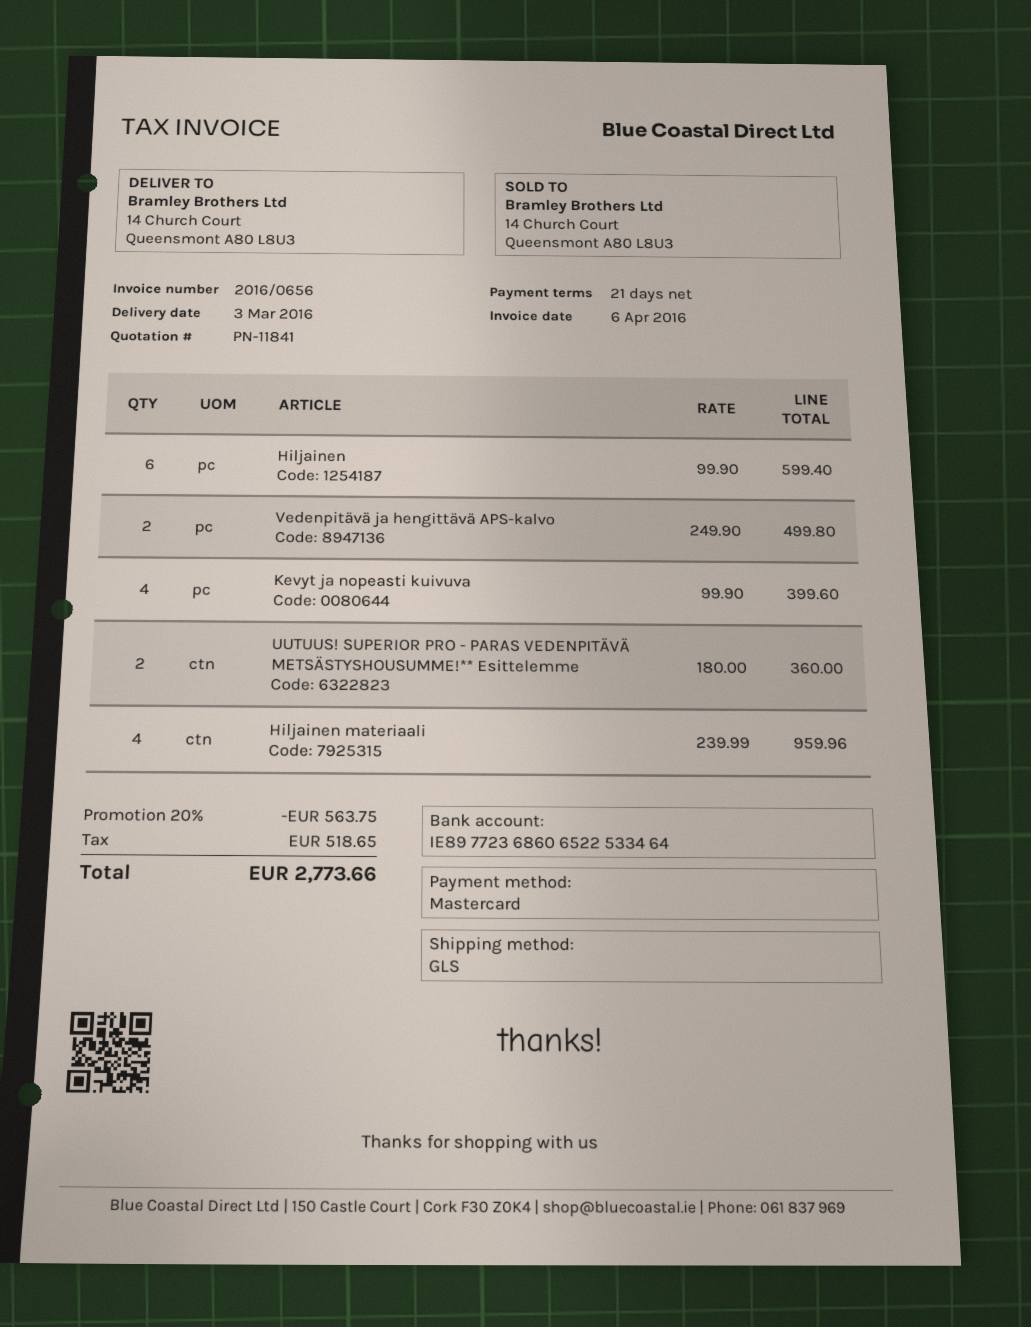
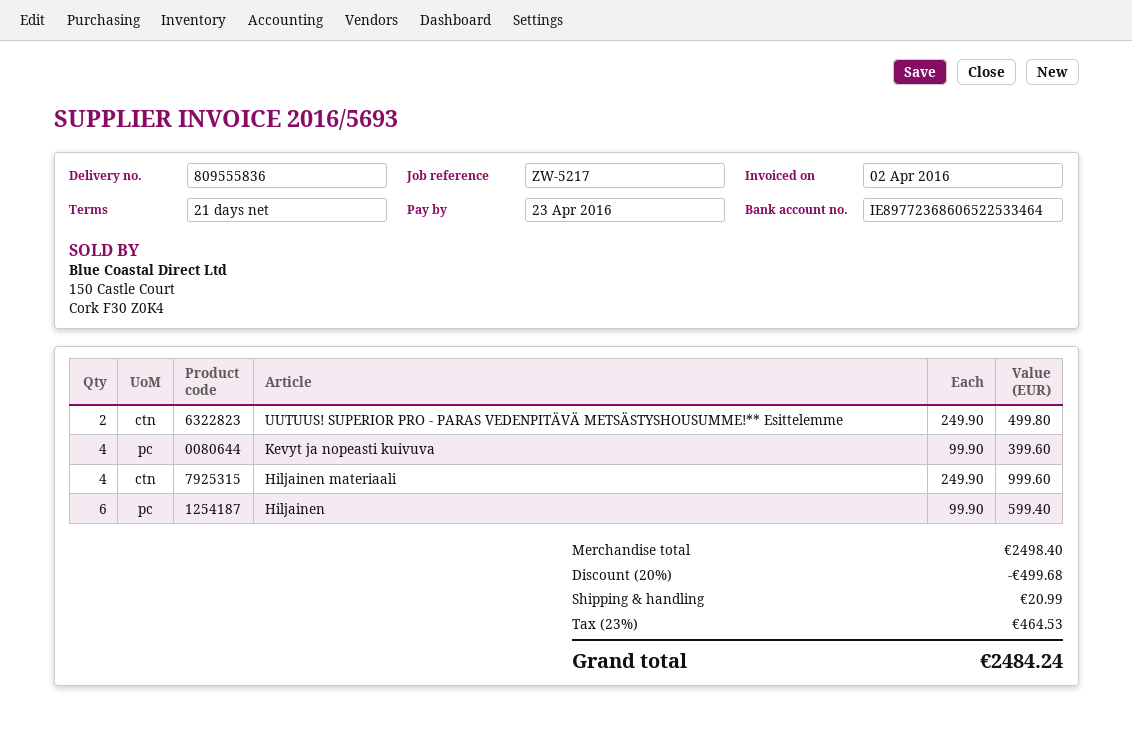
invoice number: 2016/0656 -> 2016/5693
invoice date: 2016-04-06 -> 2016-04-02
Vedenpitävä ja hengittävä APS-kalvo: 2 x 249.90 = 499.80 -> none
UUTUUS! SUPERIOR PRO - PARAS VEDENPITÄVÄ METSÄSTYSHOUSUMME!** Esittelemme: 2 x 180.00 = 360.00 -> 2 x 249.90 = 499.80
Hiljainen materiaali: 4 x 239.99 = 959.96 -> 4 x 249.90 = 999.60
discount: 20% = 563.75 -> 20% = 499.68
shipping: none -> 20.99
tax: 518.65 -> 464.53
total: 2773.66 -> 2484.24

